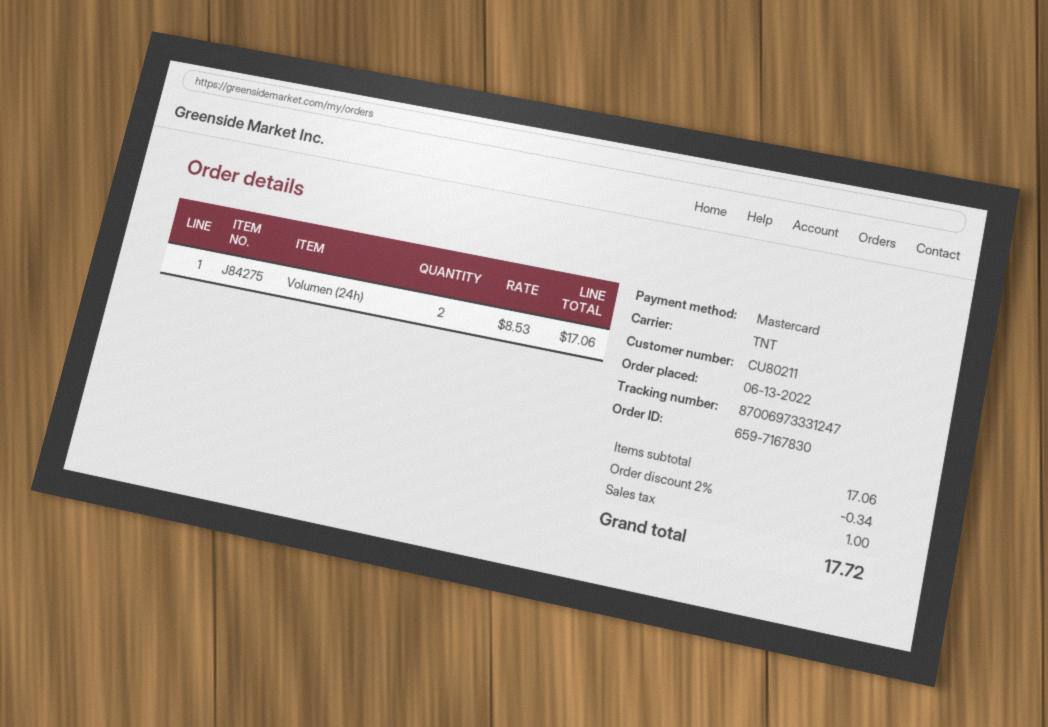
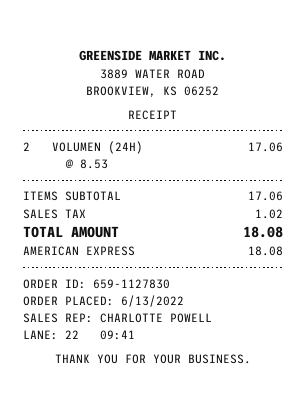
order number: 659-7167830 -> 659-1127830
payment method: Mastercard -> American Express
discount: 2% = 0.34 -> none
tax: 1.00 -> 1.02
total: 17.72 -> 18.08

